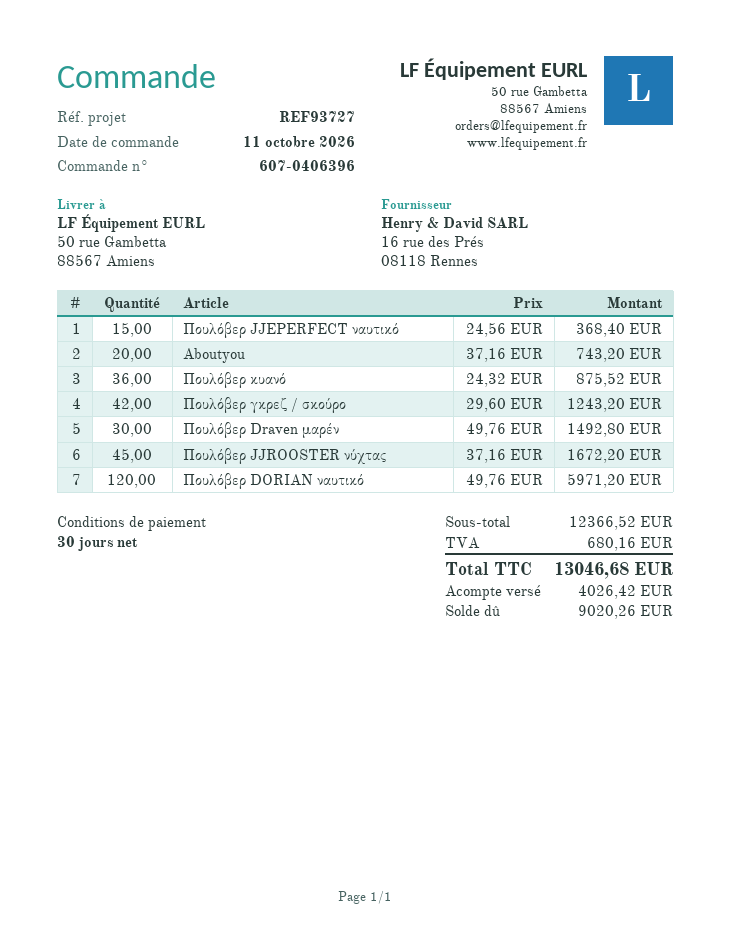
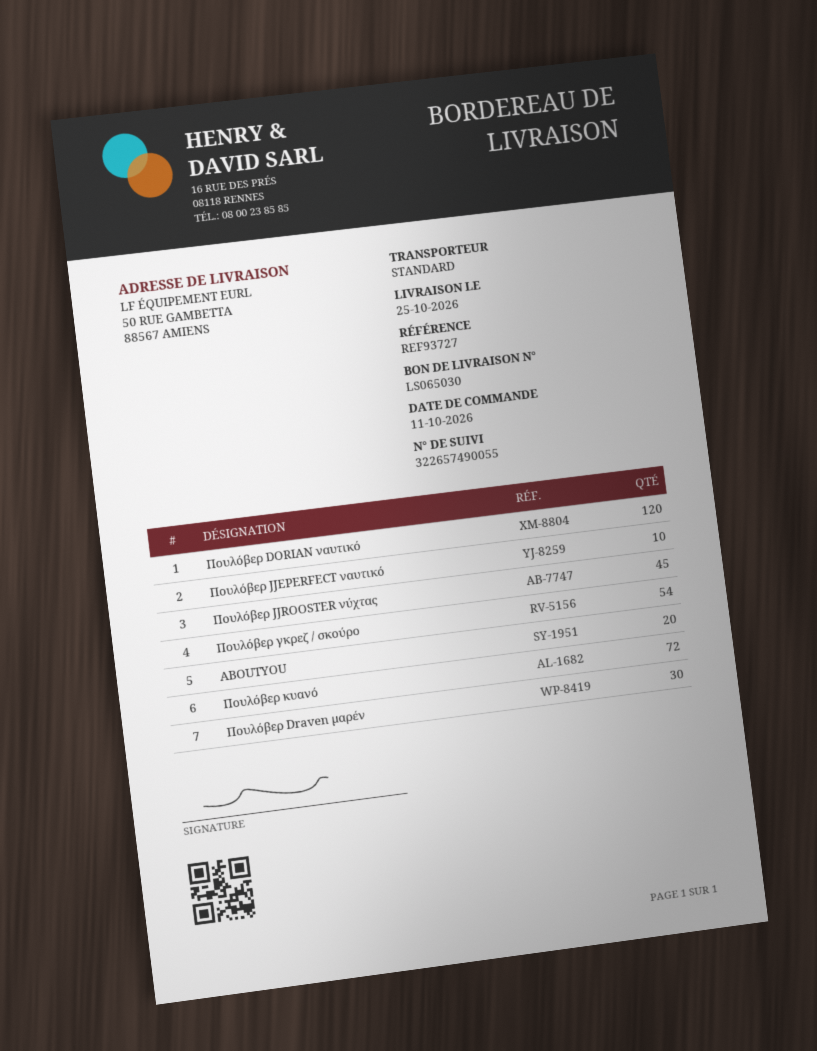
Πουλόβερ JJEPERFECT ναυτικό: 15 -> 10
Πουλόβερ κυανό: 36 -> 72
Πουλόβερ γκρεζ / σκούρο: 42 -> 54

